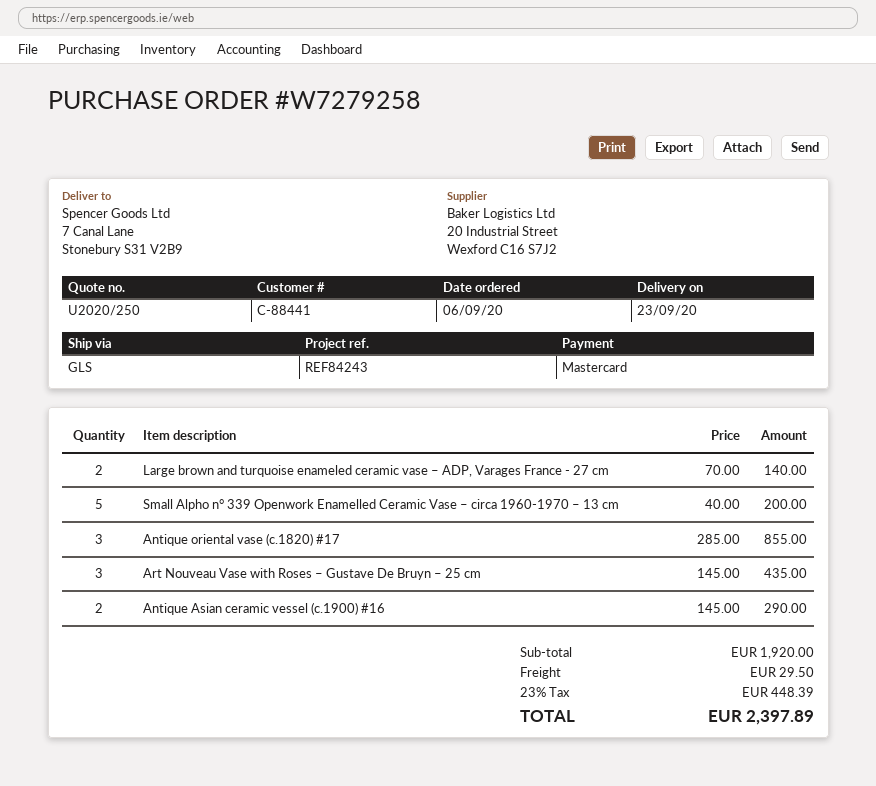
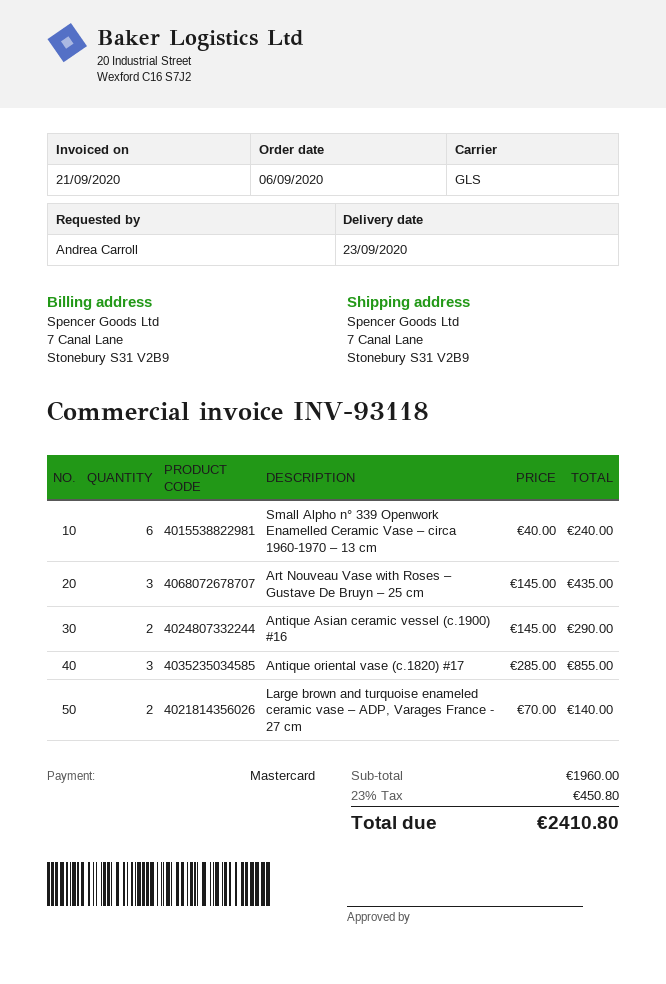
Small Alpho n° 339 Openwork Enamelled Ceramic Vase – circa 1960-1970 – 13 cm: 5 x 40.00 = 200.00 -> 6 x 40.00 = 240.00
subtotal: 1920.00 -> 1960.00
shipping: 29.50 -> none
tax: 23% = 448.39 -> 23% = 450.80
total: 2397.89 -> 2410.80

